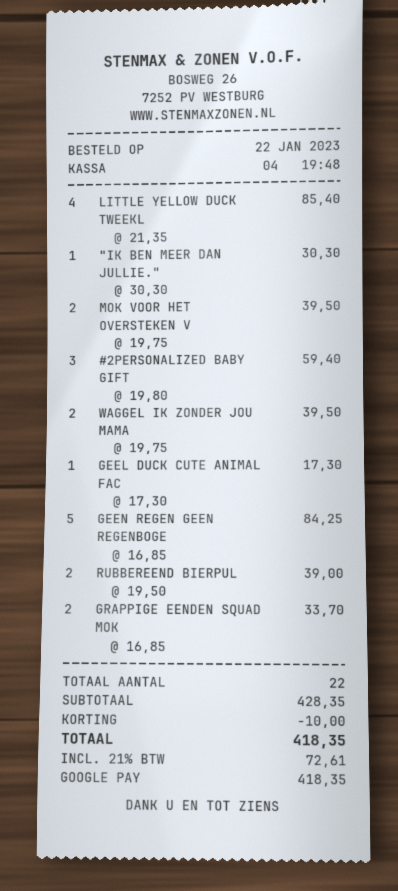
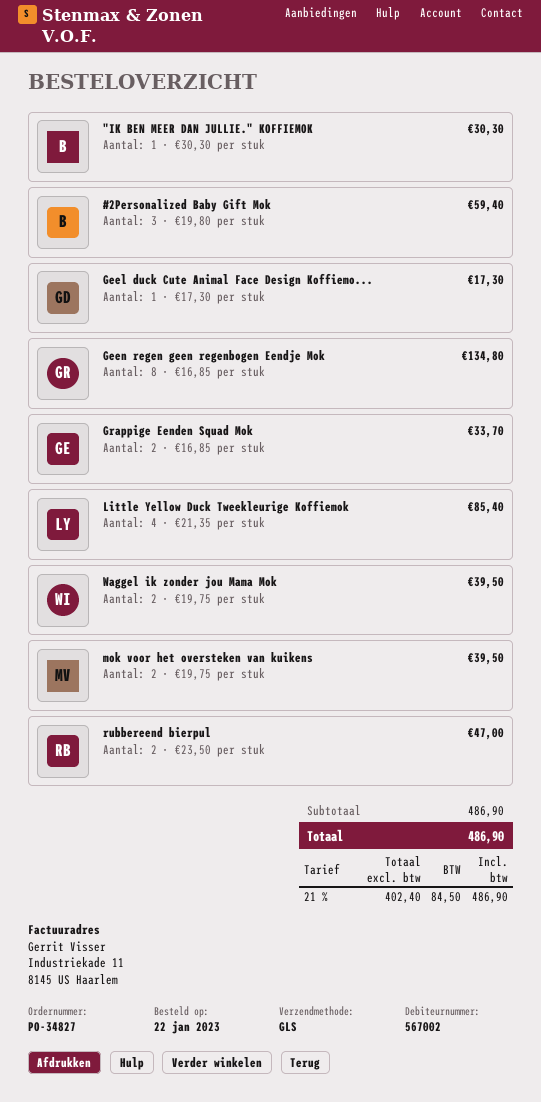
GEEN REGEN GEEN REGENBOGE: 5 x 16.85 = 84.25 -> 8 x 16.85 = 134.80
RUBBEREEND BIERPUL: 2 x 19.50 = 39.00 -> 2 x 23.50 = 47.00
subtotal: 428.35 -> 486.90
discount: 10.00 -> none
tax: 21% = 72.61 -> 21% = 84.50
total: 418.35 -> 486.90

